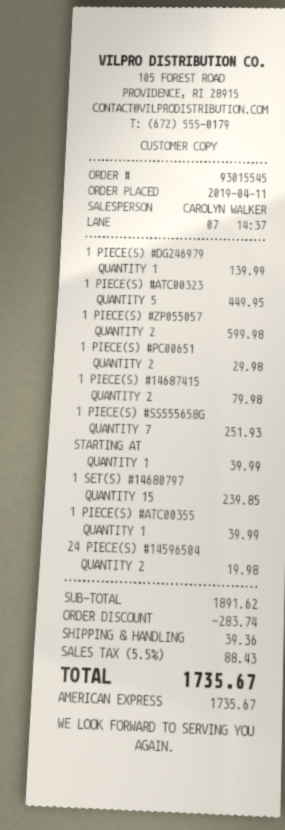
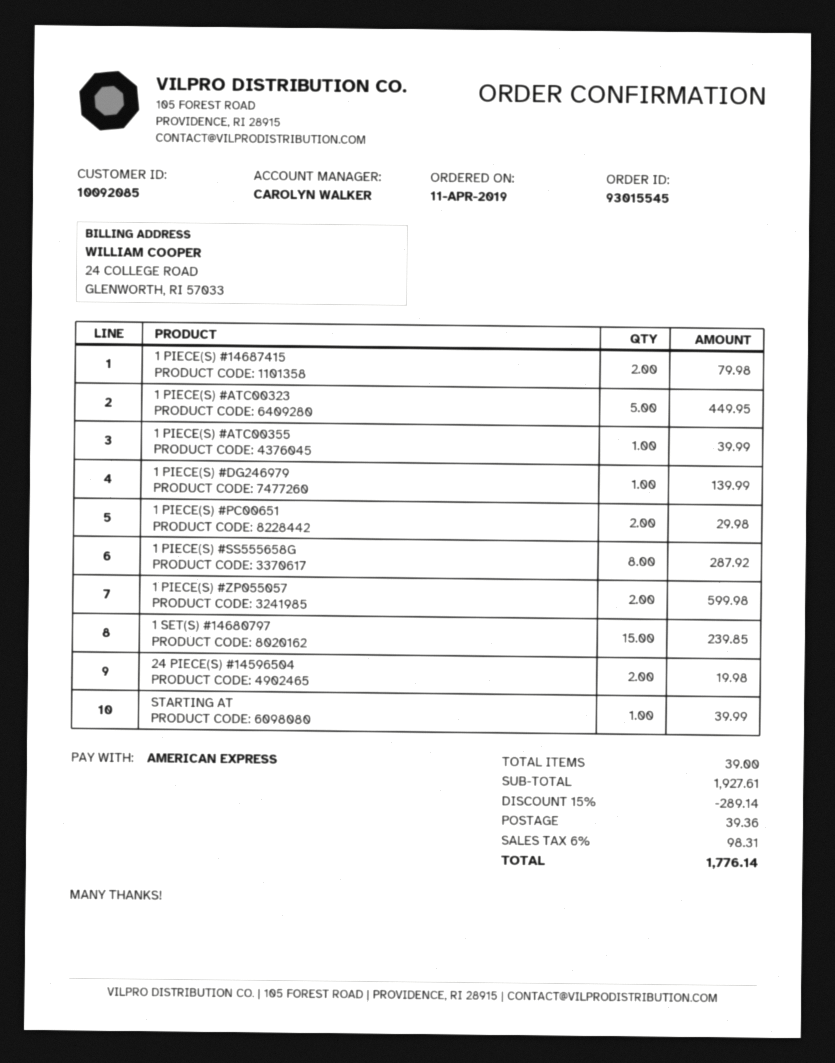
1 PIECE(S) #SS555658G: 7 for 251.93 -> 8 for 287.92
subtotal: 1891.62 -> 1927.61
discount: 283.74 -> 289.14
tax: 5.5% = 88.43 -> 6% = 98.31
total: 1735.67 -> 1776.14

